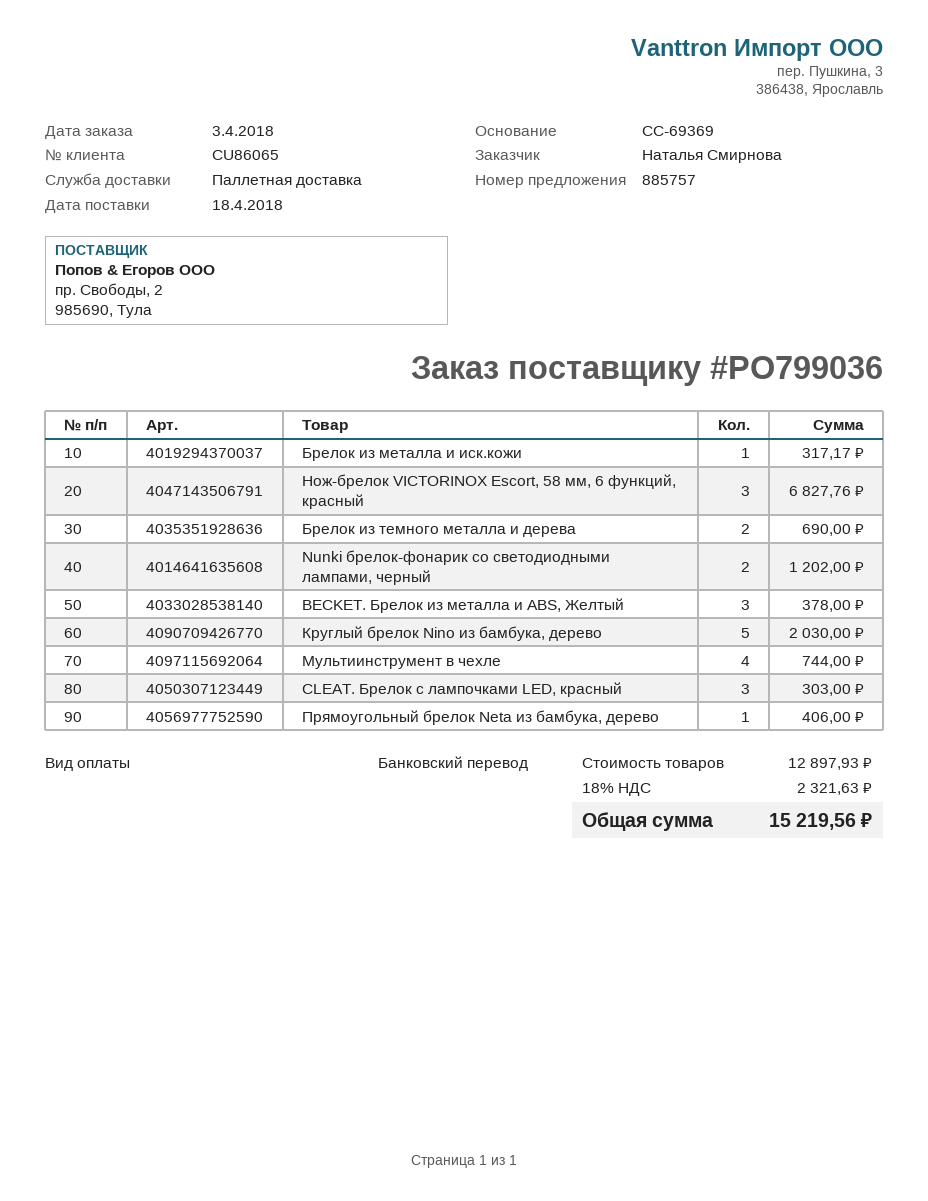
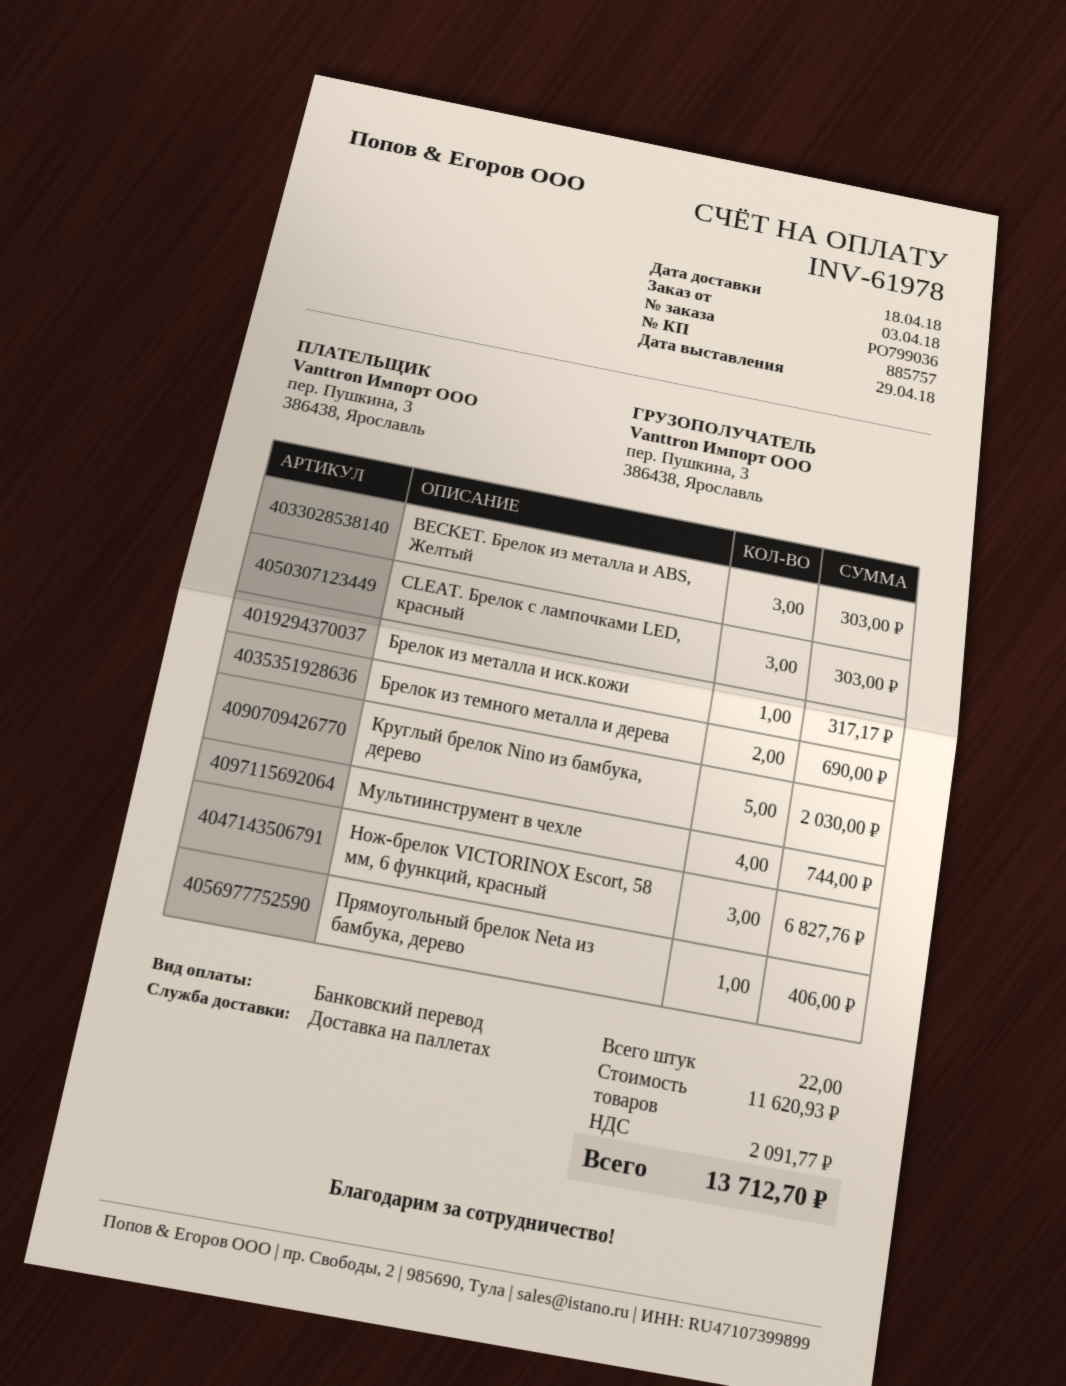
Nunki брелок-фонарик со светодиодными лампами, черный: 2 for 1202.00 -> none
BECKET. Брелок из металла и ABS, Желтый: 3 for 378.00 -> 3 for 303.00
subtotal: 12897.93 -> 11620.93
tax: 2321.63 -> 2091.77
total: 15219.56 -> 13712.70

